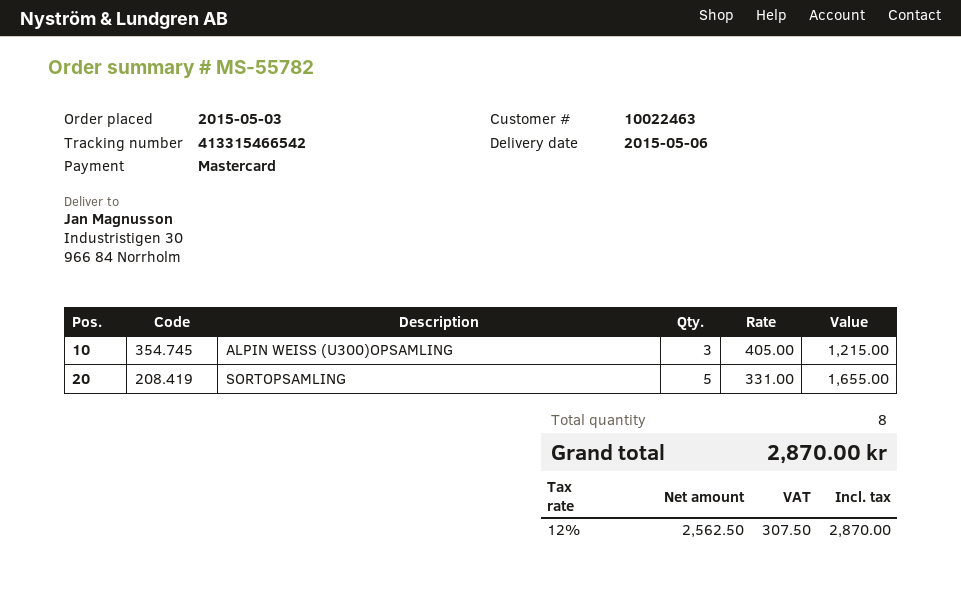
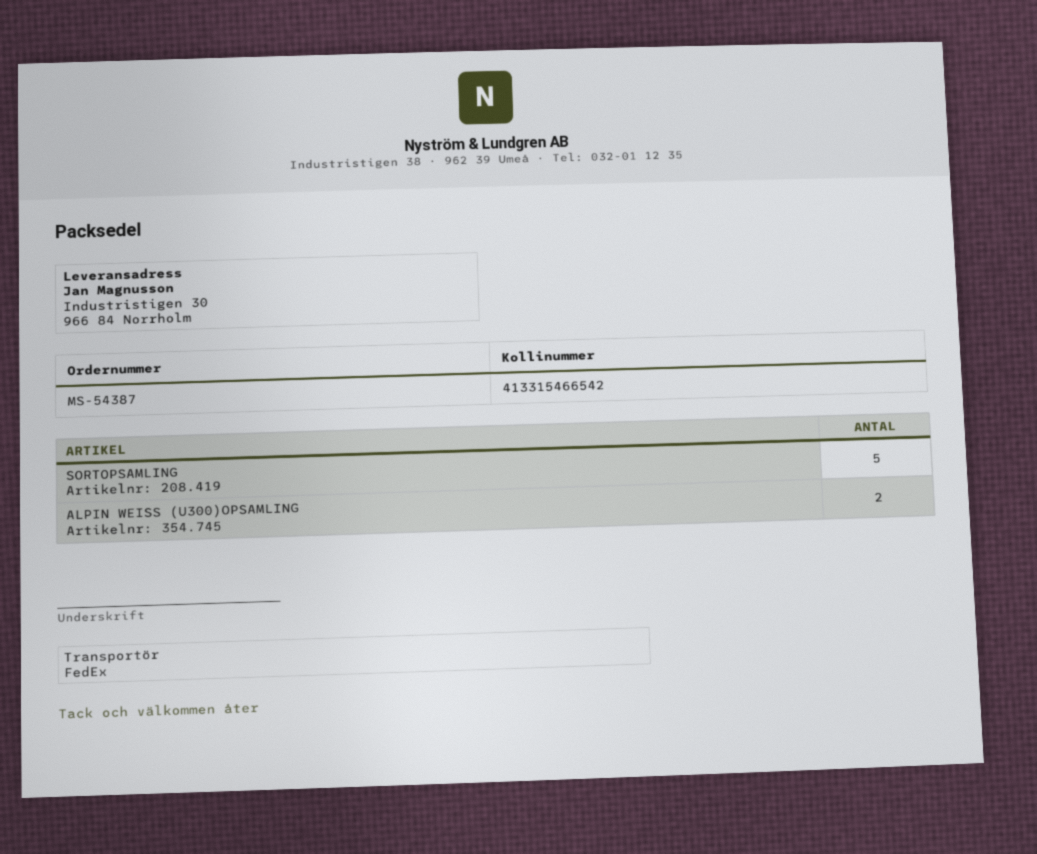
order number: MS-55782 -> MS-54387
ALPIN WEISS (U300)OPSAMLING: 3 -> 2

